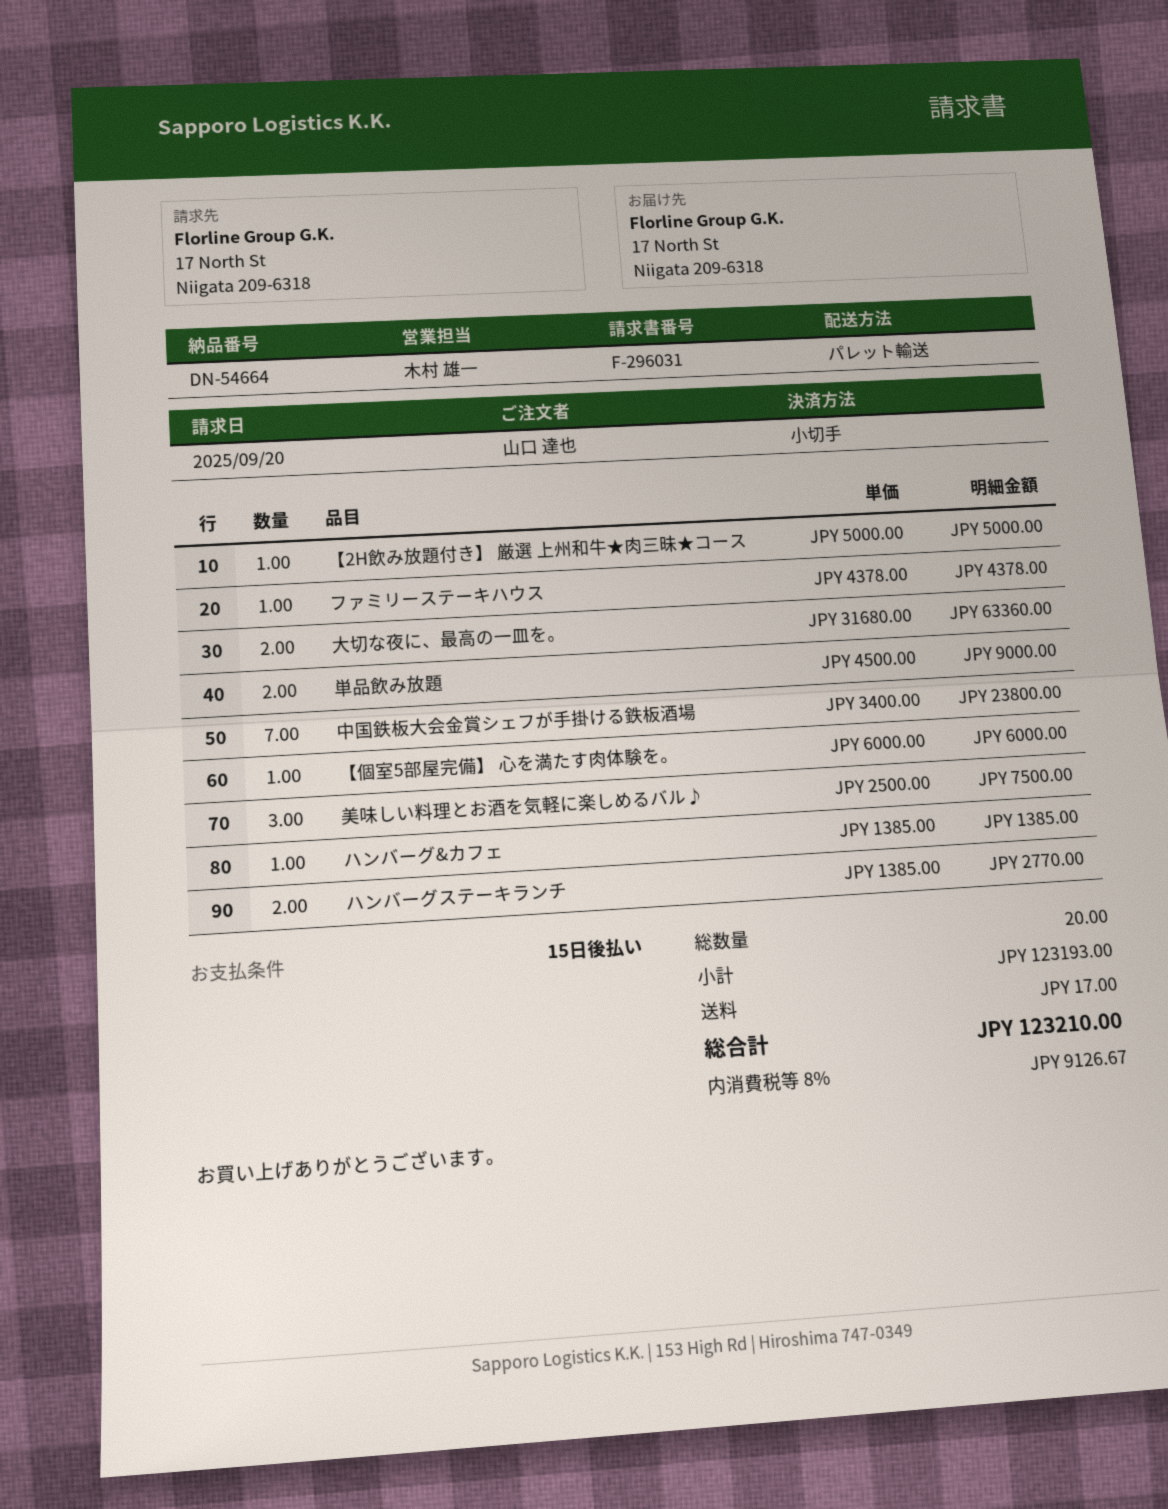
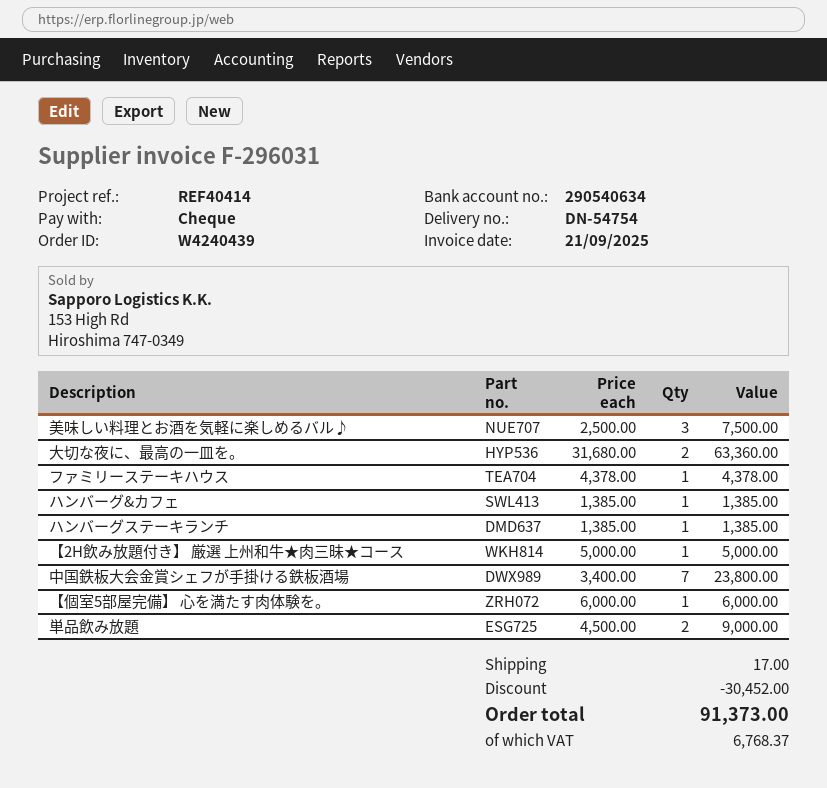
delivery note number: DN-54664 -> DN-54754
invoice date: 2025-09-20 -> 2025-09-21
ハンバーグステーキランチ: 2 x 1385.00 = 2770.00 -> 1 x 1385.00 = 1385.00
discount: none -> 30452.00
tax: 9126.67 -> 6768.37
total: 123210.00 -> 91373.00

